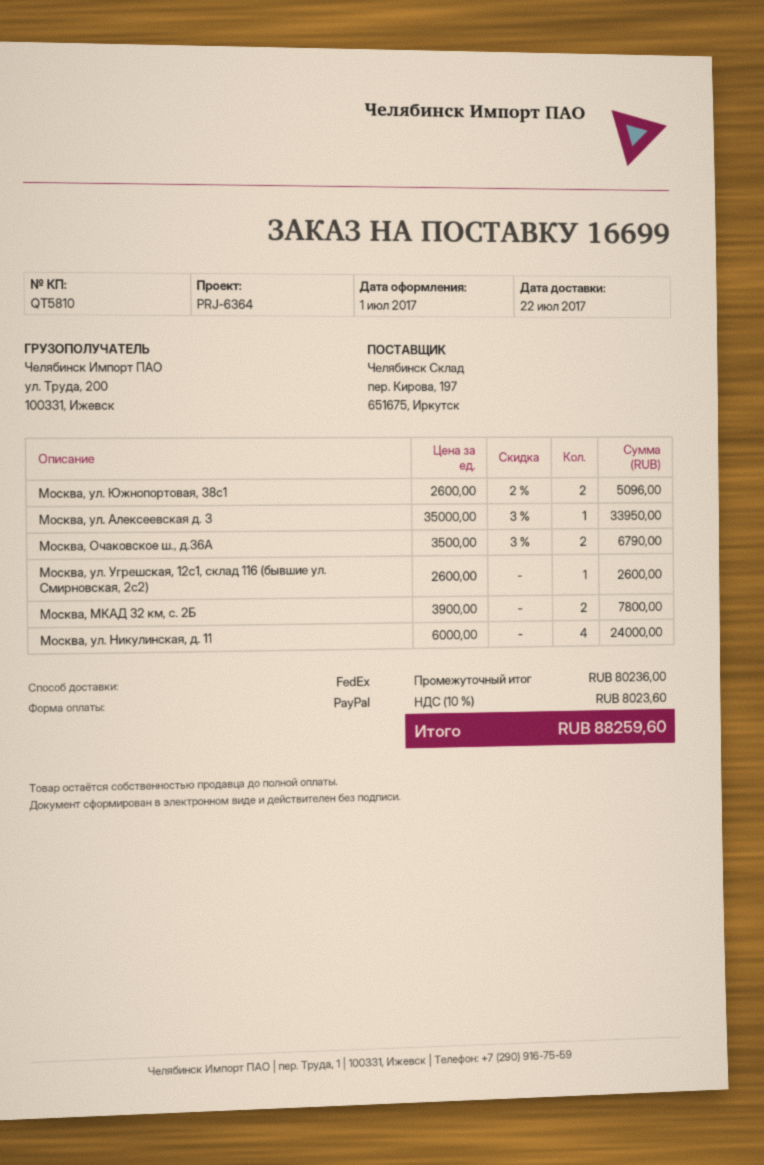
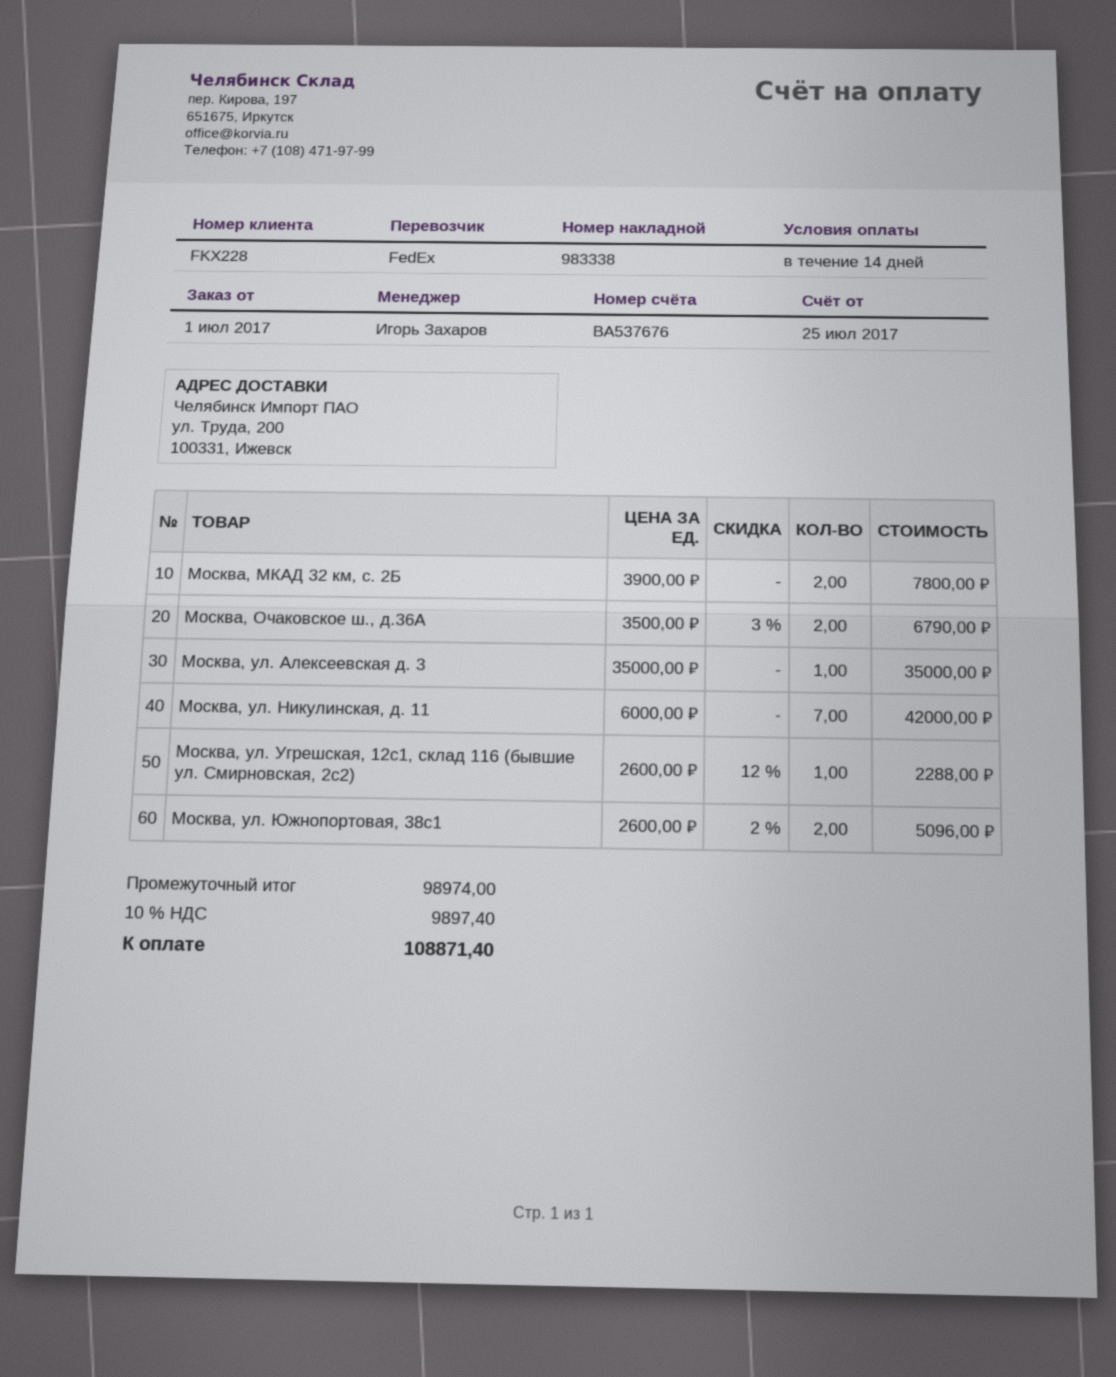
Москва, ул. Алексеевская д. 3: 1 x 35000.00 - 3% = 33950.00 -> 1 x 35000.00 = 35000.00
Москва, ул. Угрешская, 12с1, склад 116 (бывшие ул. Смирновская, 2с2): 1 x 2600.00 = 2600.00 -> 1 x 2600.00 - 12% = 2288.00
Москва, ул. Никулинская, д. 11: 4 x 6000.00 = 24000.00 -> 7 x 6000.00 = 42000.00
subtotal: 80236.00 -> 98974.00
tax: 10% = 8023.60 -> 10% = 9897.40
total: 88259.60 -> 108871.40

